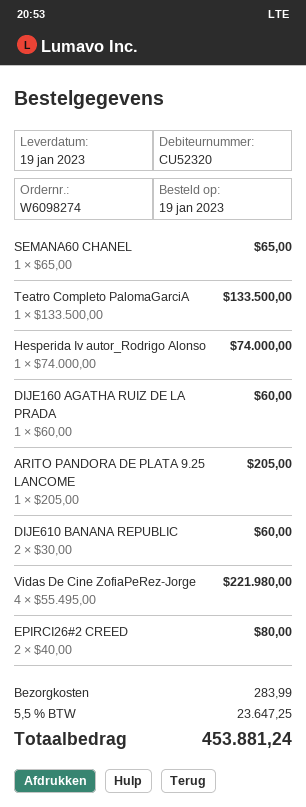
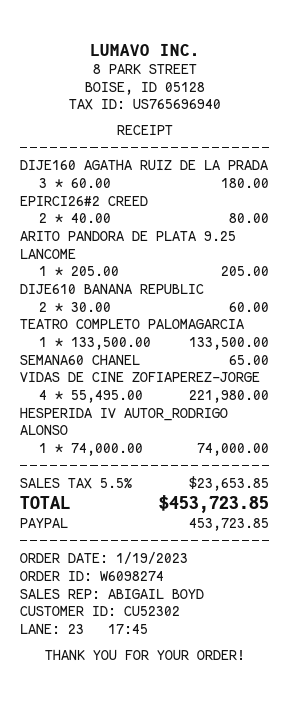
customer number: CU52320 -> CU52302
DIJE160 AGATHA RUIZ DE LA PRADA: 1 x 60.00 = 60.00 -> 3 x 60.00 = 180.00
shipping: 283.99 -> none
tax: 5.5% = 23647.25 -> 5.5% = 23653.85
total: 453881.24 -> 453723.85

